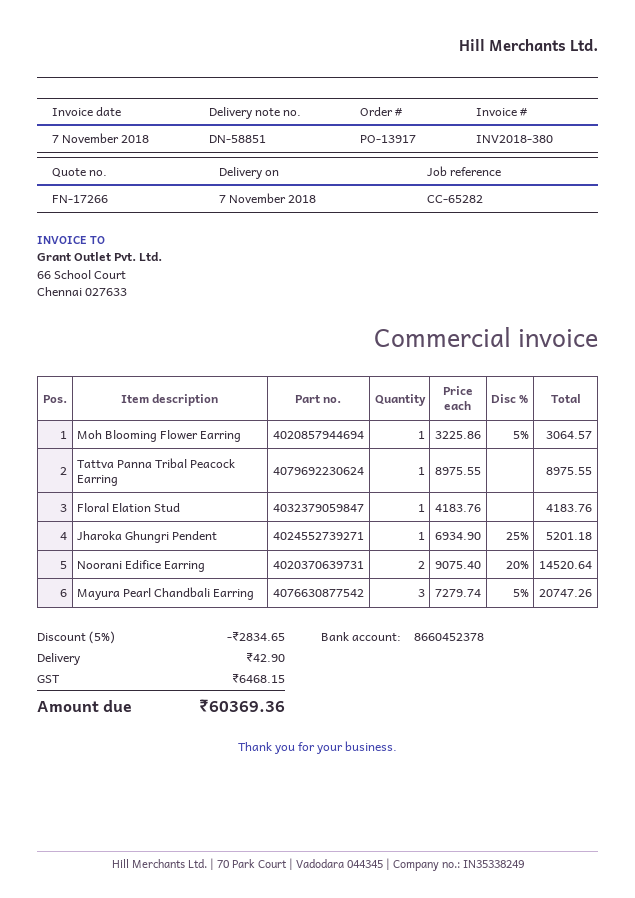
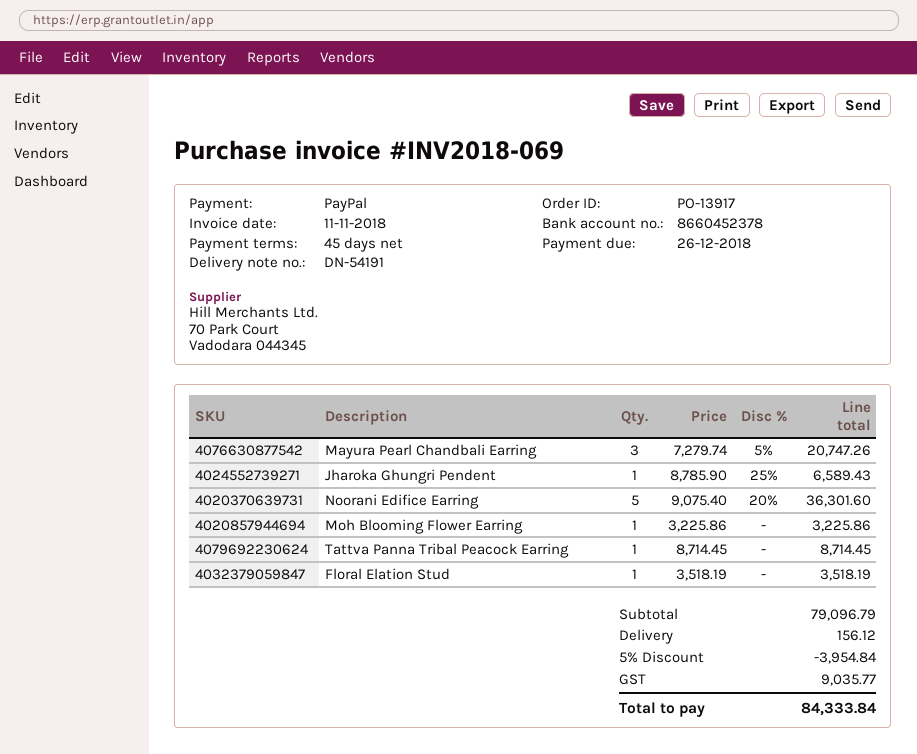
delivery note number: DN-58851 -> DN-54191
invoice number: INV2018-380 -> INV2018-069
invoice date: 2018-11-07 -> 2018-11-11
Moh Blooming Flower Earring: 1 x 3225.86 - 5% = 3064.57 -> 1 x 3225.86 = 3225.86
Tattva Panna Tribal Peacock Earring: 1 x 8975.55 = 8975.55 -> 1 x 8714.45 = 8714.45
Floral Elation Stud: 1 x 4183.76 = 4183.76 -> 1 x 3518.19 = 3518.19
Jharoka Ghungri Pendent: 1 x 6934.90 - 25% = 5201.18 -> 1 x 8785.90 - 25% = 6589.43
Noorani Edifice Earring: 2 x 9075.40 - 20% = 14520.64 -> 5 x 9075.40 - 20% = 36301.60
discount: 5% = 2834.65 -> 5% = 3954.84
shipping: 42.90 -> 156.12
tax: 6468.15 -> 9035.77
total: 60369.36 -> 84333.84

